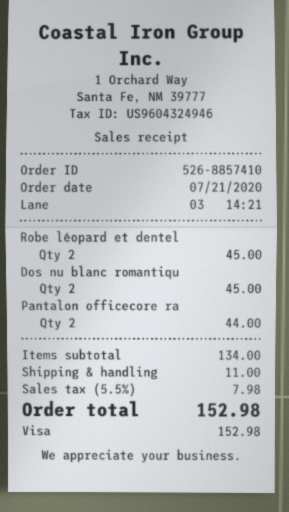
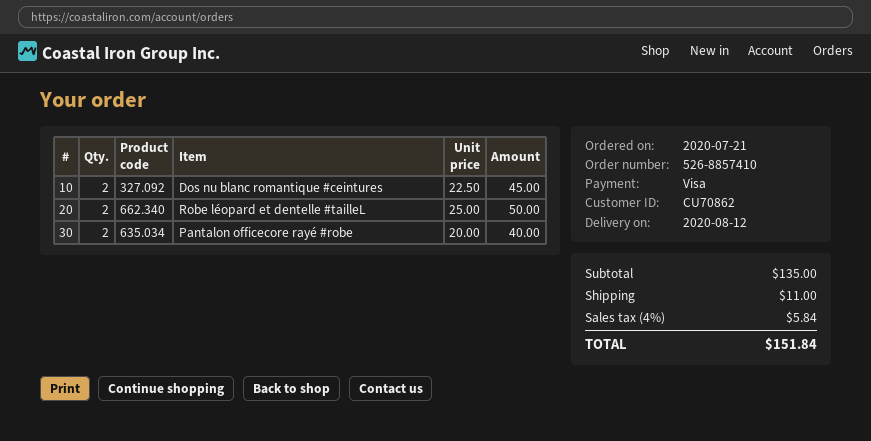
Robe léopard et dentel: 2 for 45.00 -> 2 for 50.00
Pantalon officecore ra: 2 for 44.00 -> 2 for 40.00
subtotal: 134.00 -> 135.00
tax: 5.5% = 7.98 -> 4% = 5.84
total: 152.98 -> 151.84

